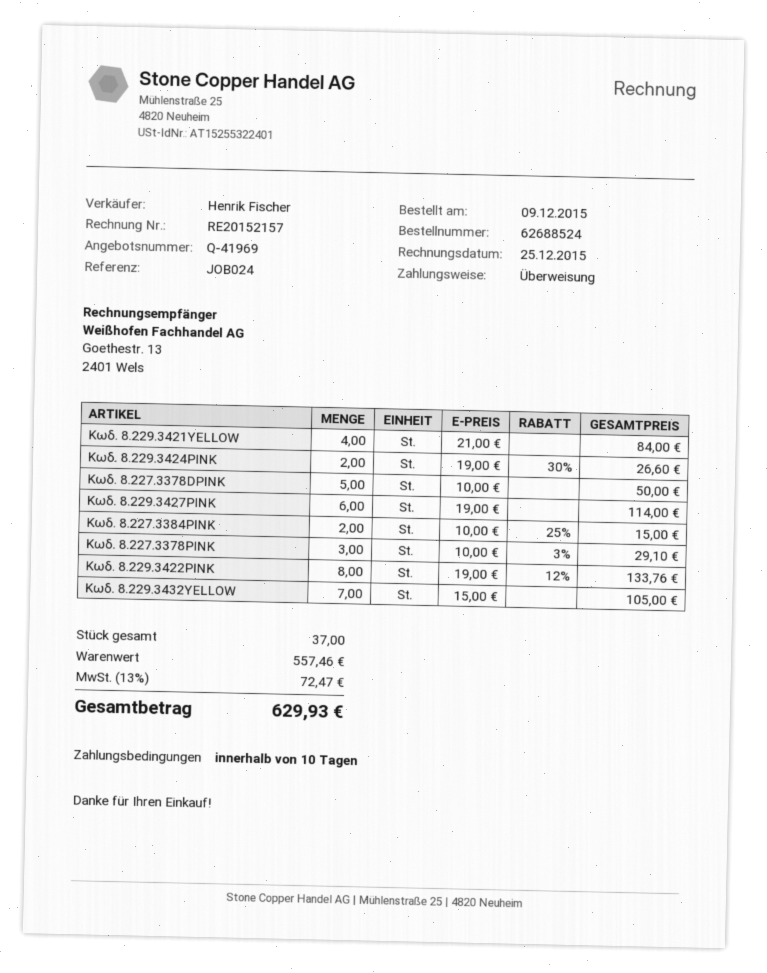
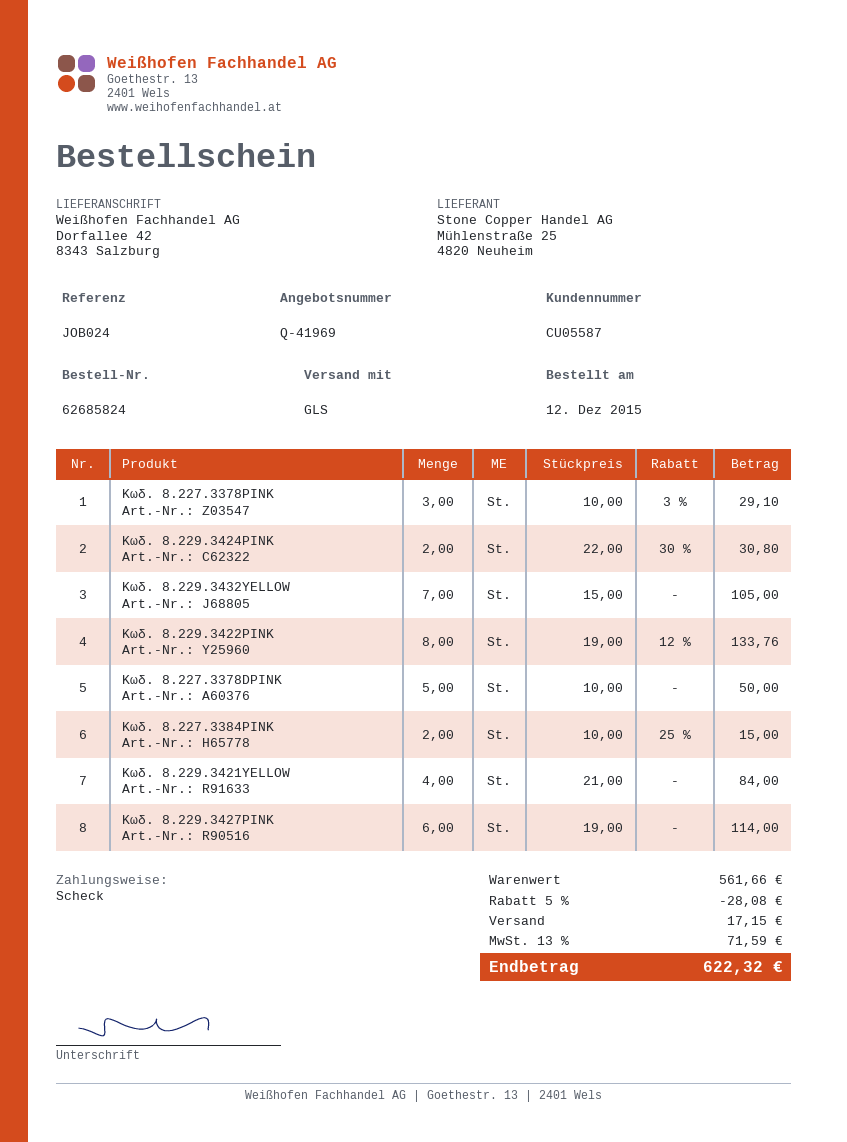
order number: 62688524 -> 62685824
order date: 2015-12-09 -> 2015-12-12
payment method: bank transfer -> cheque
Κωδ. 8.229.3424PINK: 2 x 19.00 - 30% = 26.60 -> 2 x 22.00 - 30% = 30.80
subtotal: 557.46 -> 561.66
discount: none -> 5% = 28.08
shipping: none -> 17.15
tax: 13% = 72.47 -> 13% = 71.59
total: 629.93 -> 622.32

